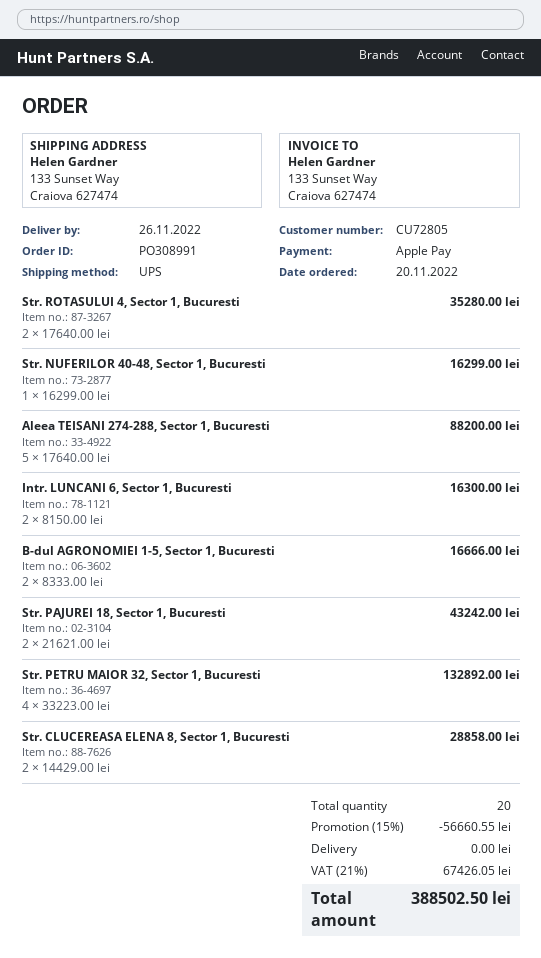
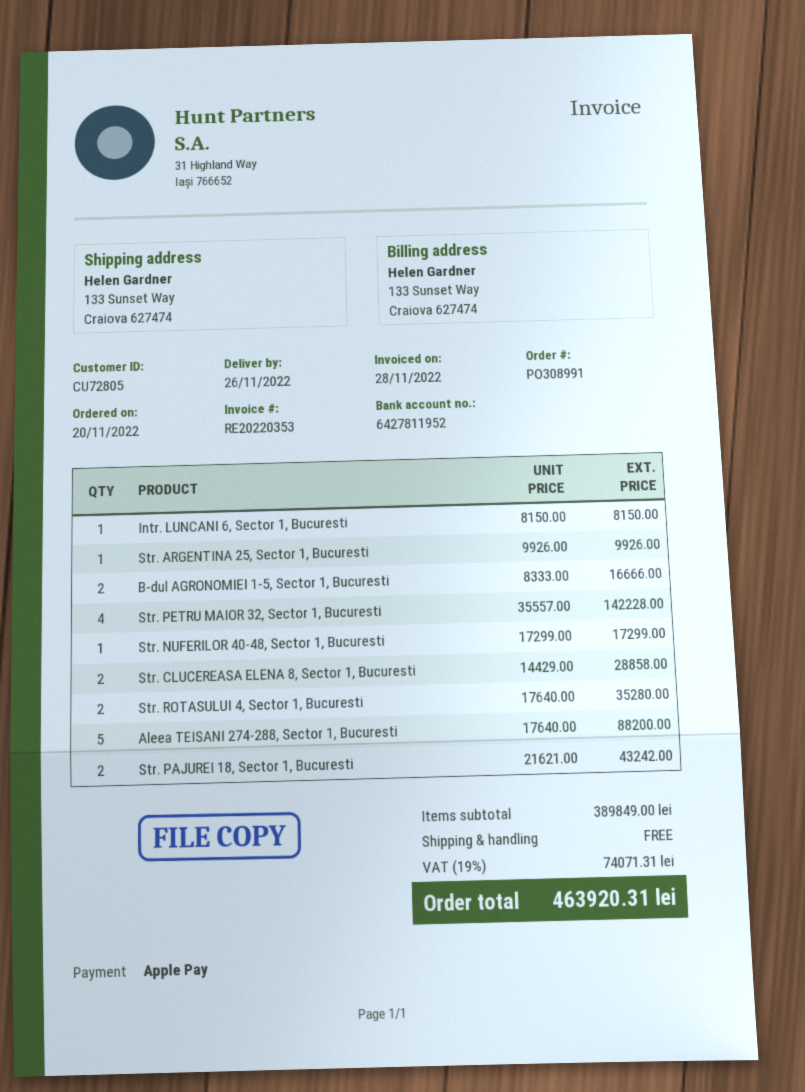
Str. NUFERILOR 40-48, Sector 1, Bucuresti: 1 x 16299.00 = 16299.00 -> 1 x 17299.00 = 17299.00
Intr. LUNCANI 6, Sector 1, Bucuresti: 2 x 8150.00 = 16300.00 -> 1 x 8150.00 = 8150.00
Str. PETRU MAIOR 32, Sector 1, Bucuresti: 4 x 33223.00 = 132892.00 -> 4 x 35557.00 = 142228.00
Str. ARGENTINA 25, Sector 1, Bucuresti: none -> 1 x 9926.00 = 9926.00
discount: 15% = 56660.55 -> none
tax: 21% = 67426.05 -> 19% = 74071.31
total: 388502.50 -> 463920.31

